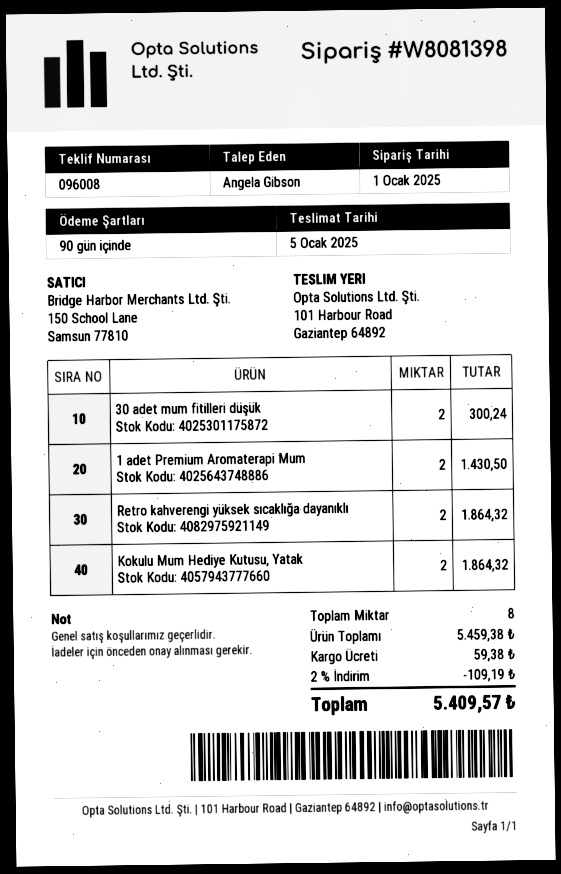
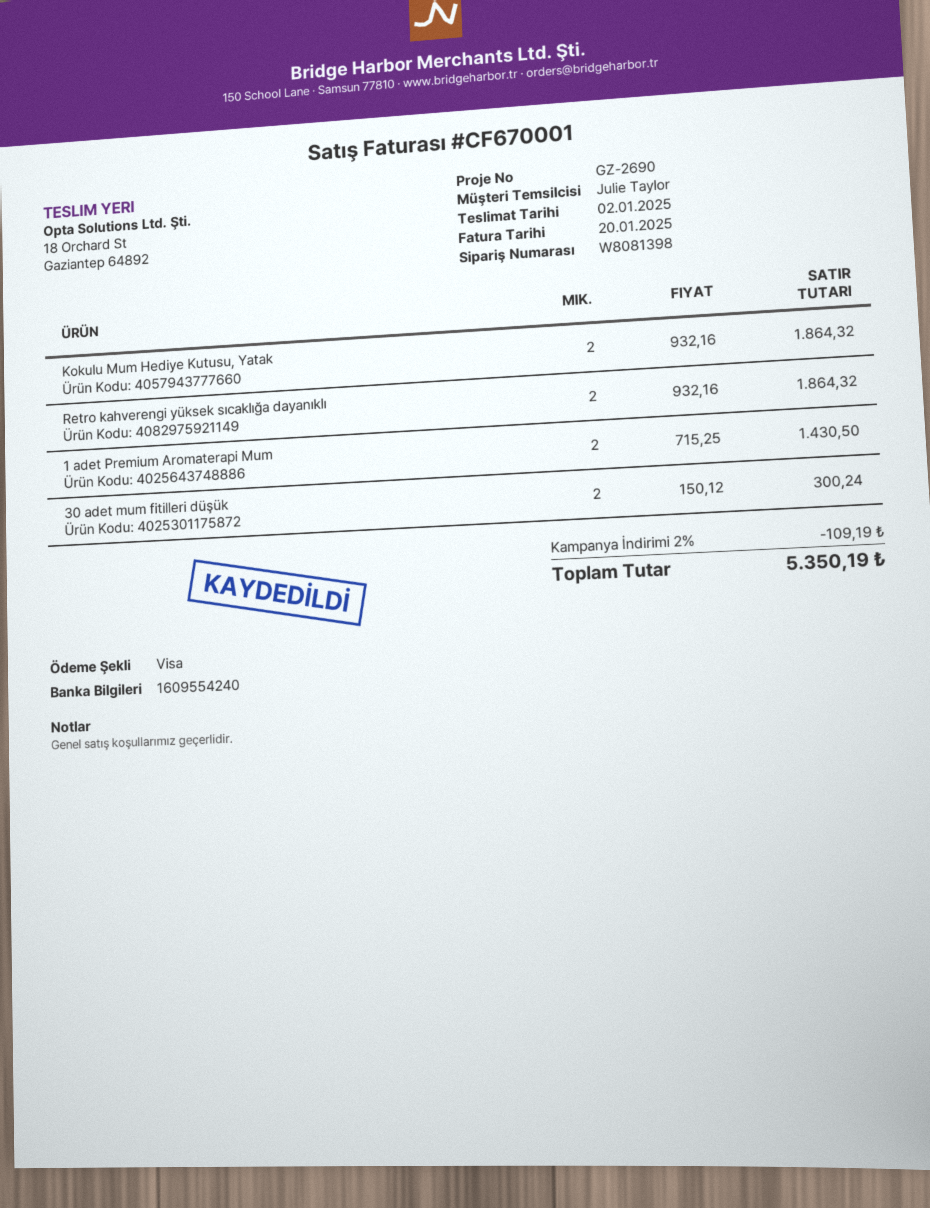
delivery date: 2025-01-05 -> 2025-01-02
ship to: 101 Harbour Road, Gaziantep 64892 -> 18 Orchard St, Gaziantep 64892
shipping: 59.38 -> none
total: 5409.57 -> 5350.19

